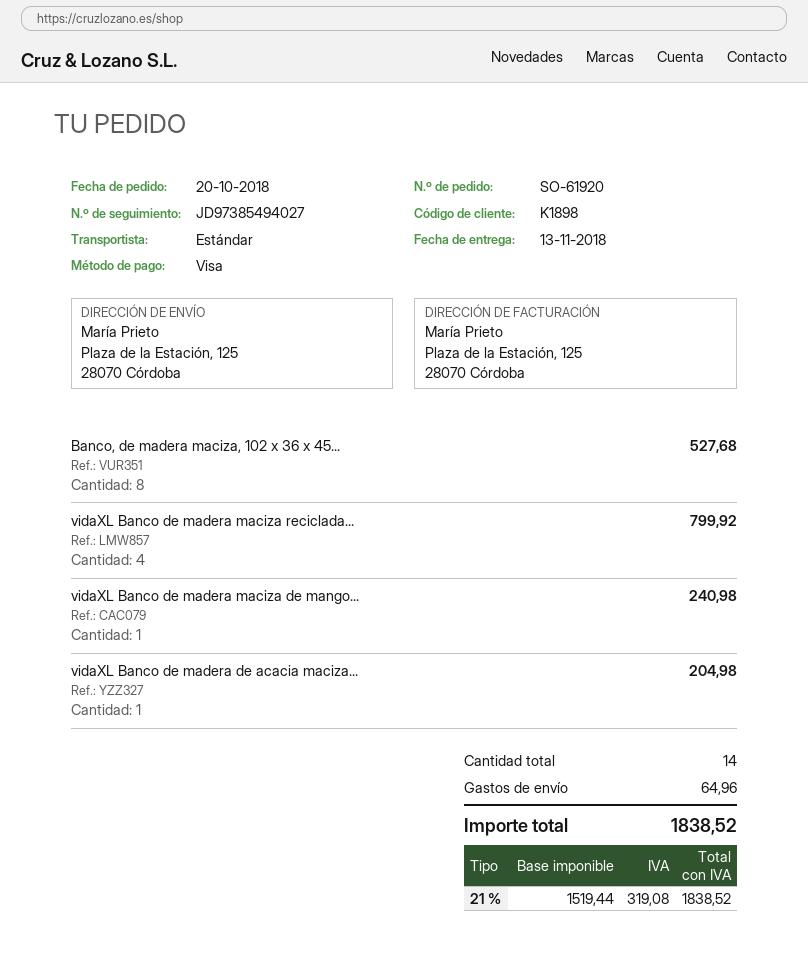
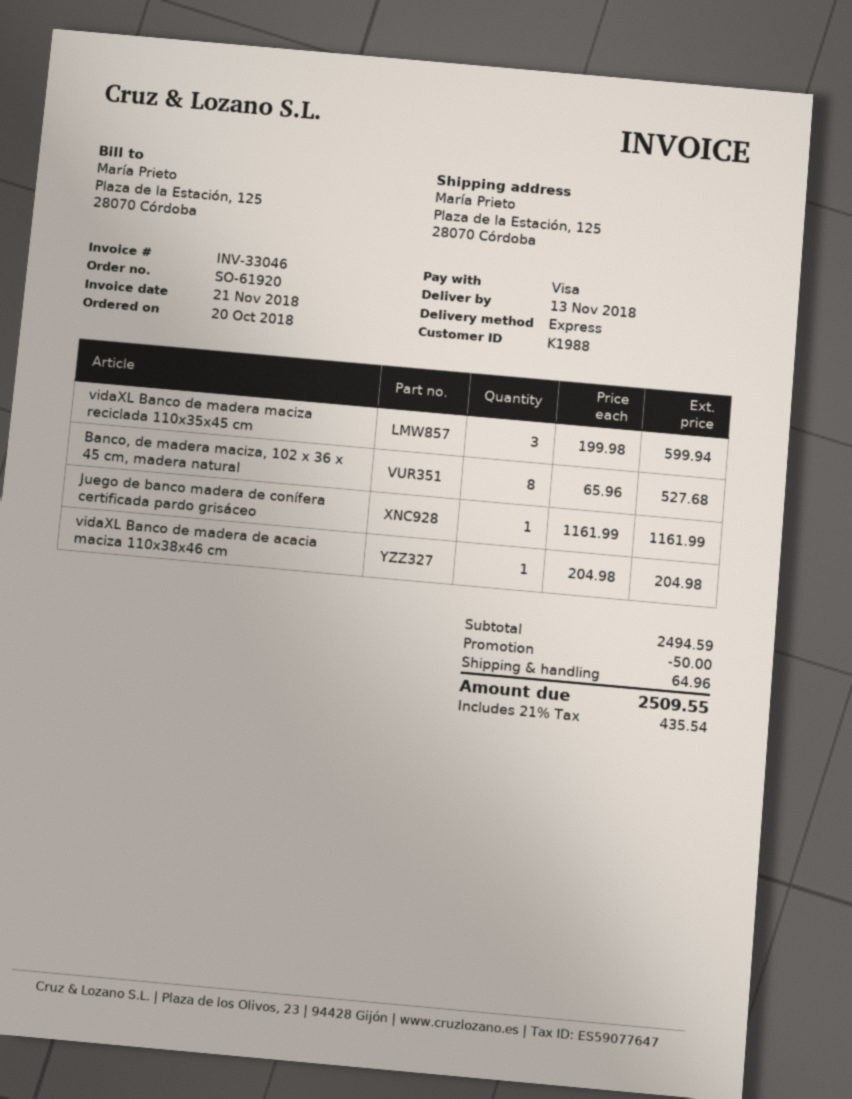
customer number: K1898 -> K1988
shipping method: standard -> express
vidaXL Banco de madera maciza reciclada...: 4 for 799.92 -> 3 for 599.94
vidaXL Banco de madera maciza de mango...: 1 for 240.98 -> none
Juego de banco madera de conífera certificada pardo grisáceo: none -> 1 for 1161.99
discount: none -> 50.00
tax: 21% = 319.08 -> 21% = 435.54
total: 1838.52 -> 2509.55

